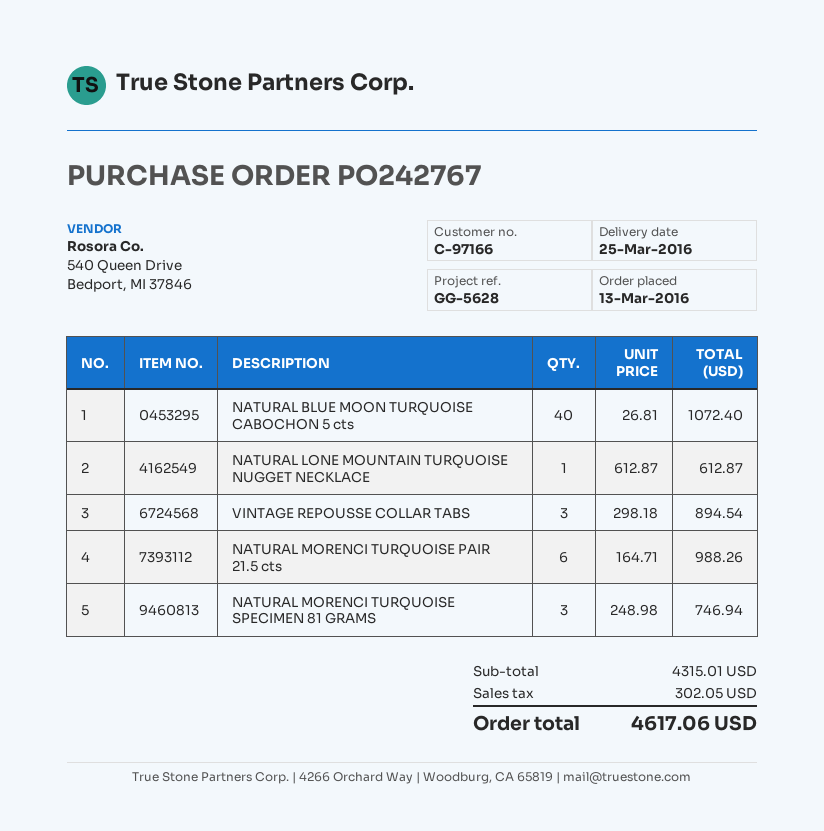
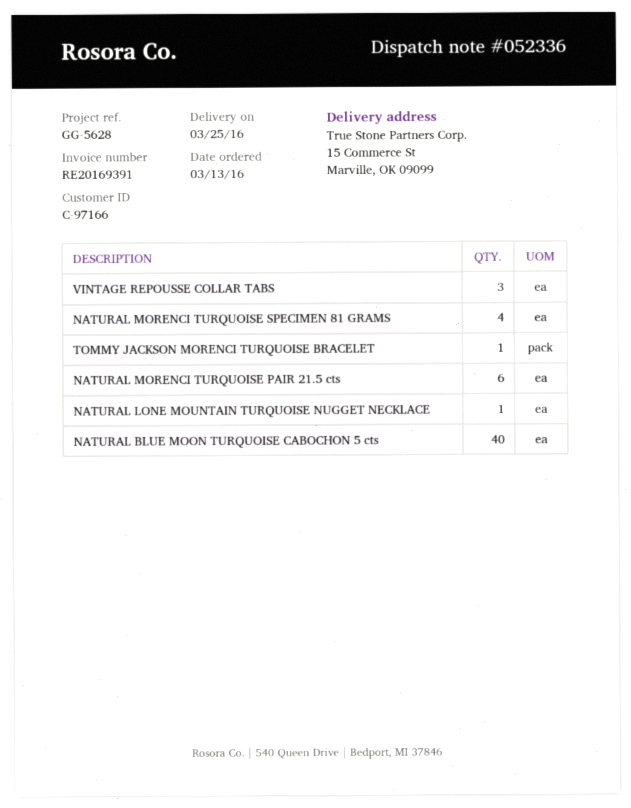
NATURAL MORENCI TURQUOISE SPECIMEN 81 GRAMS: 3 -> 4
TOMMY JACKSON MORENCI TURQUOISE BRACELET: none -> 1

